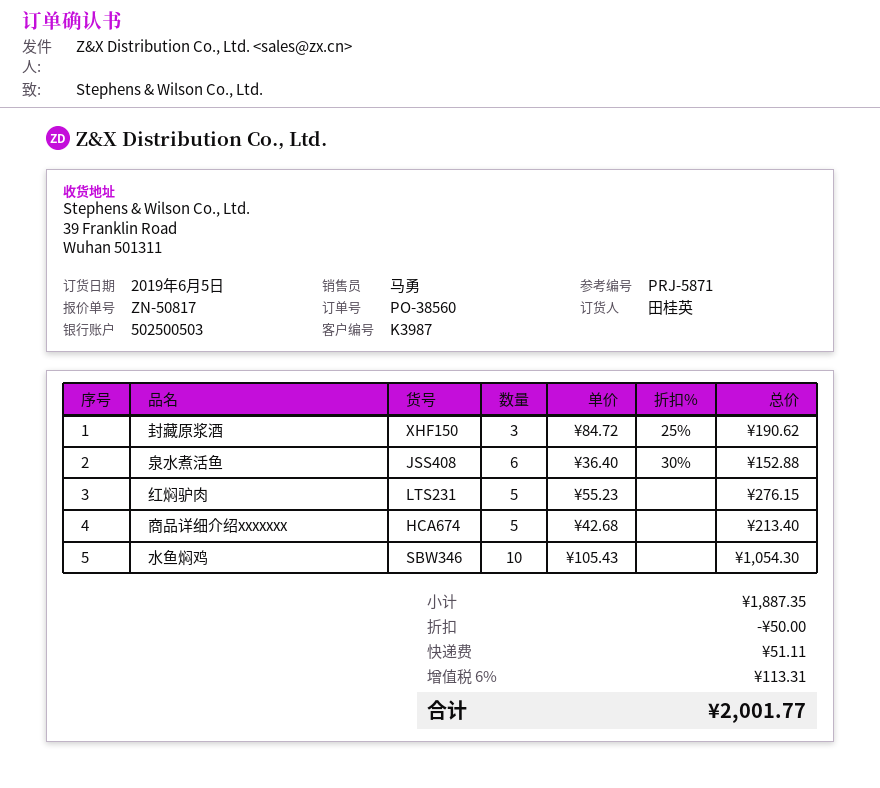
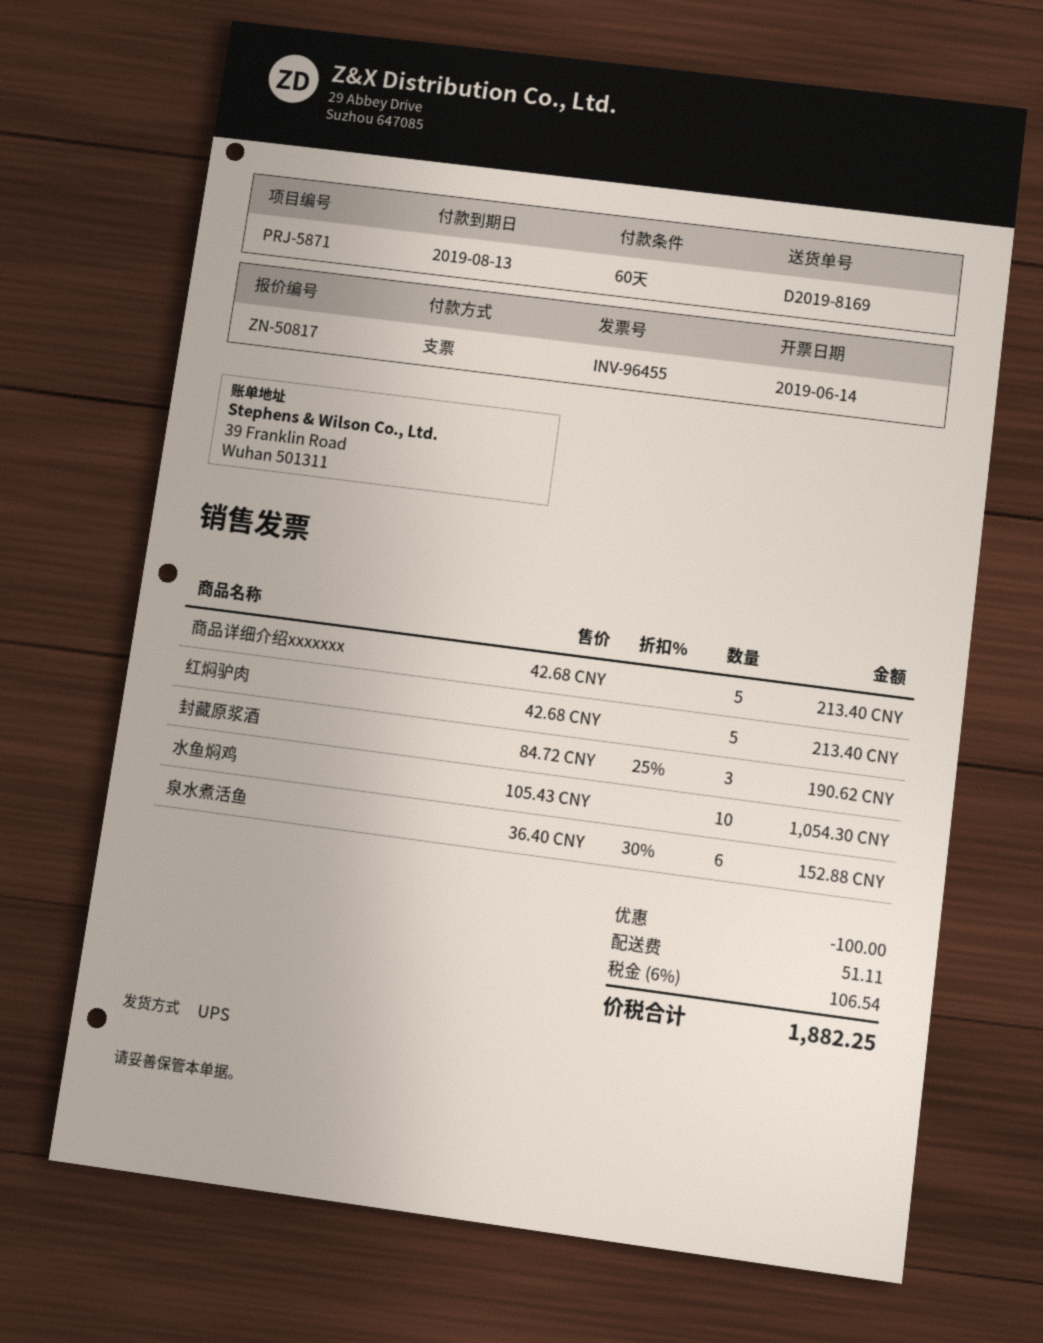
红焖驴肉: 5 x 55.23 = 276.15 -> 5 x 42.68 = 213.40
discount: 50.00 -> 100.00
tax: 6% = 113.31 -> 6% = 106.54
total: 2001.77 -> 1882.25

